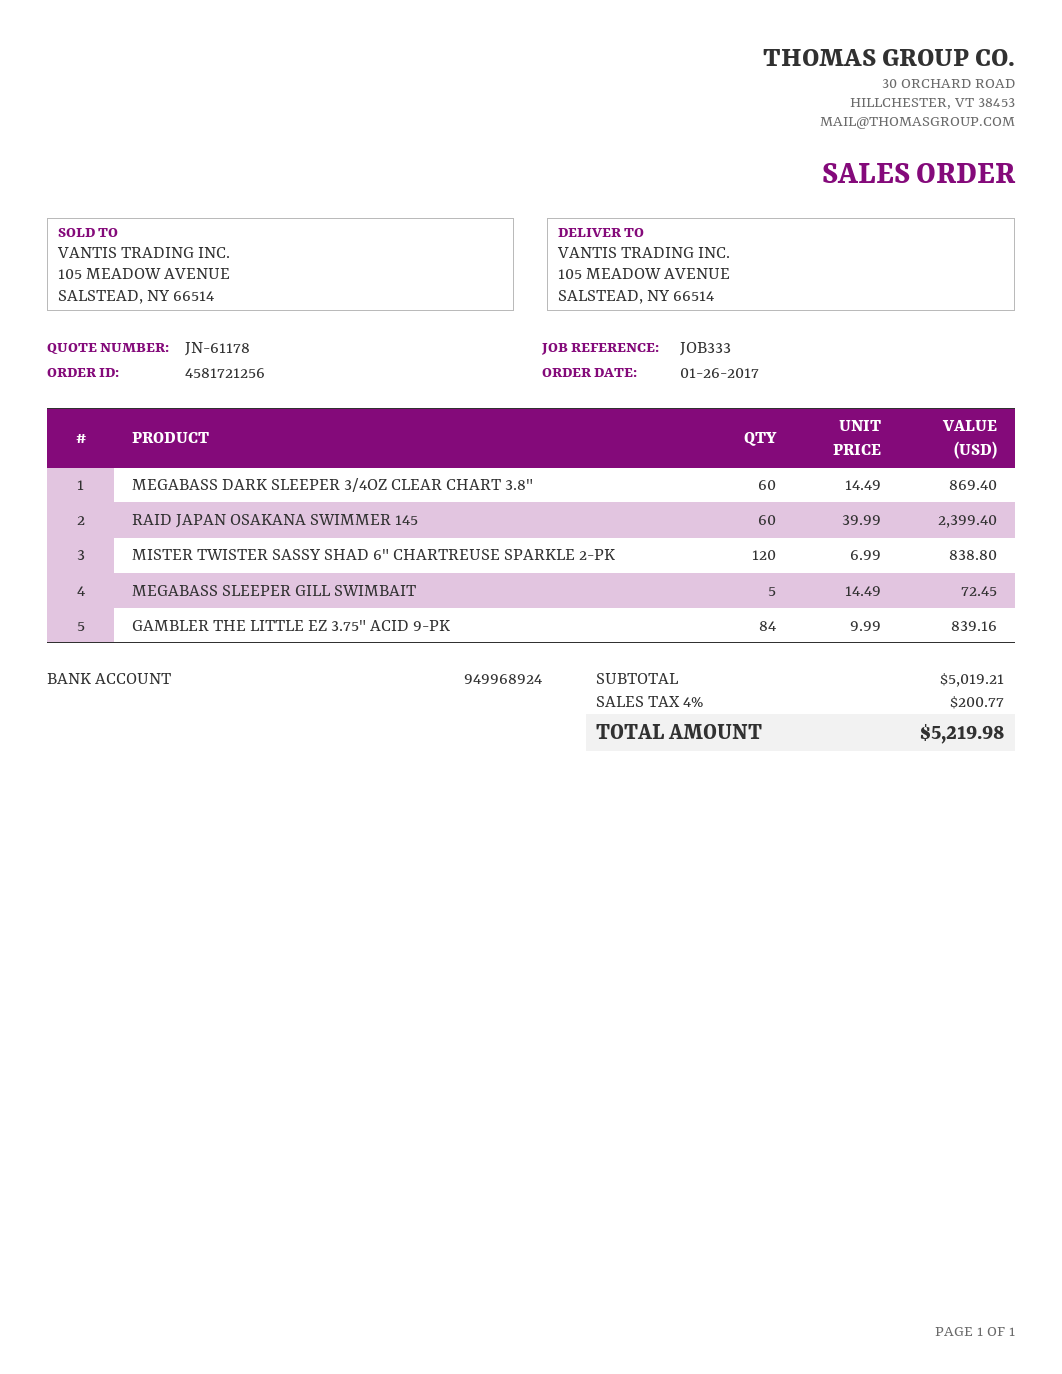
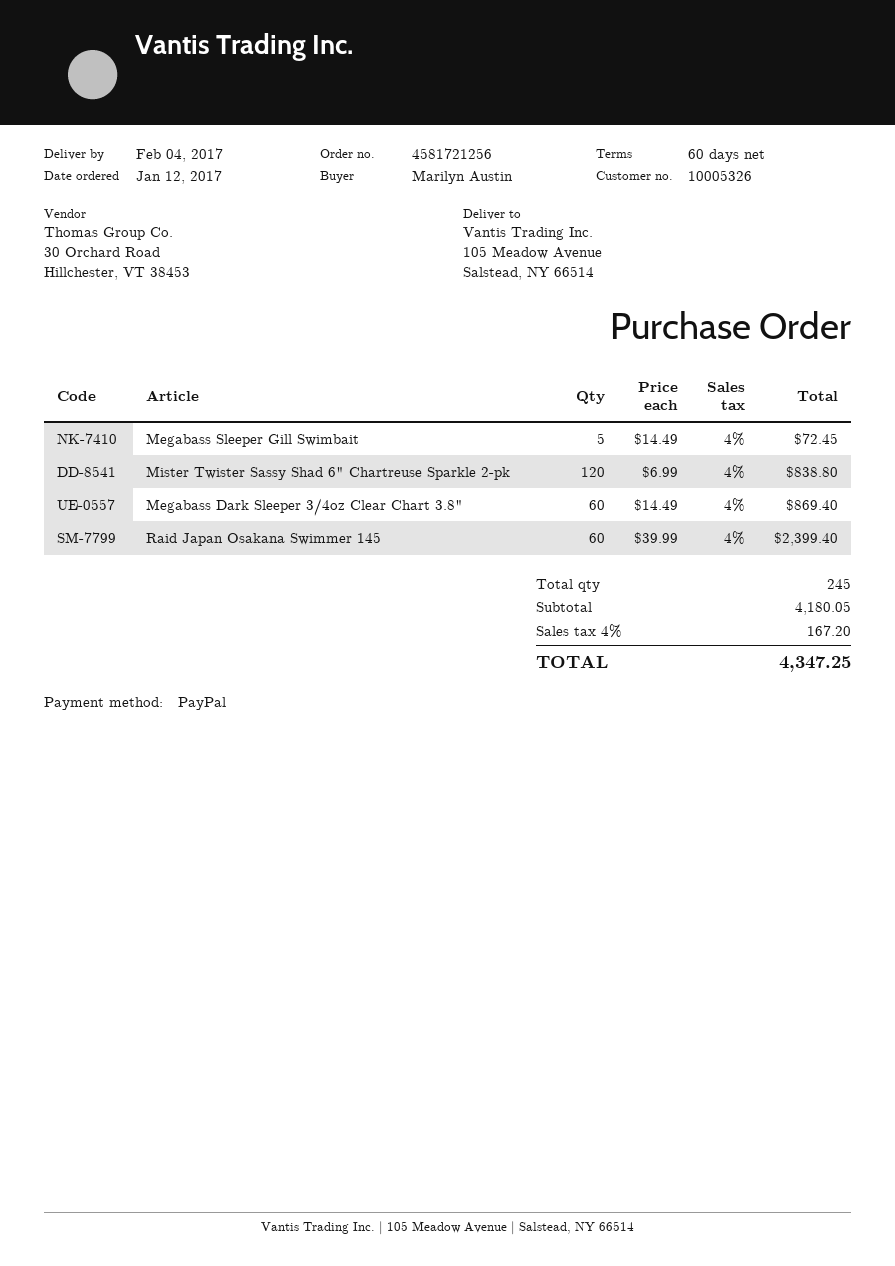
order date: 2017-01-26 -> 2017-01-12
GAMBLER THE LITTLE EZ 3.75" ACID 9-PK: 84 x 9.99 = 839.16 -> none
subtotal: 5019.21 -> 4180.05
tax: 4% = 200.77 -> 4% = 167.20
total: 5219.98 -> 4347.25

